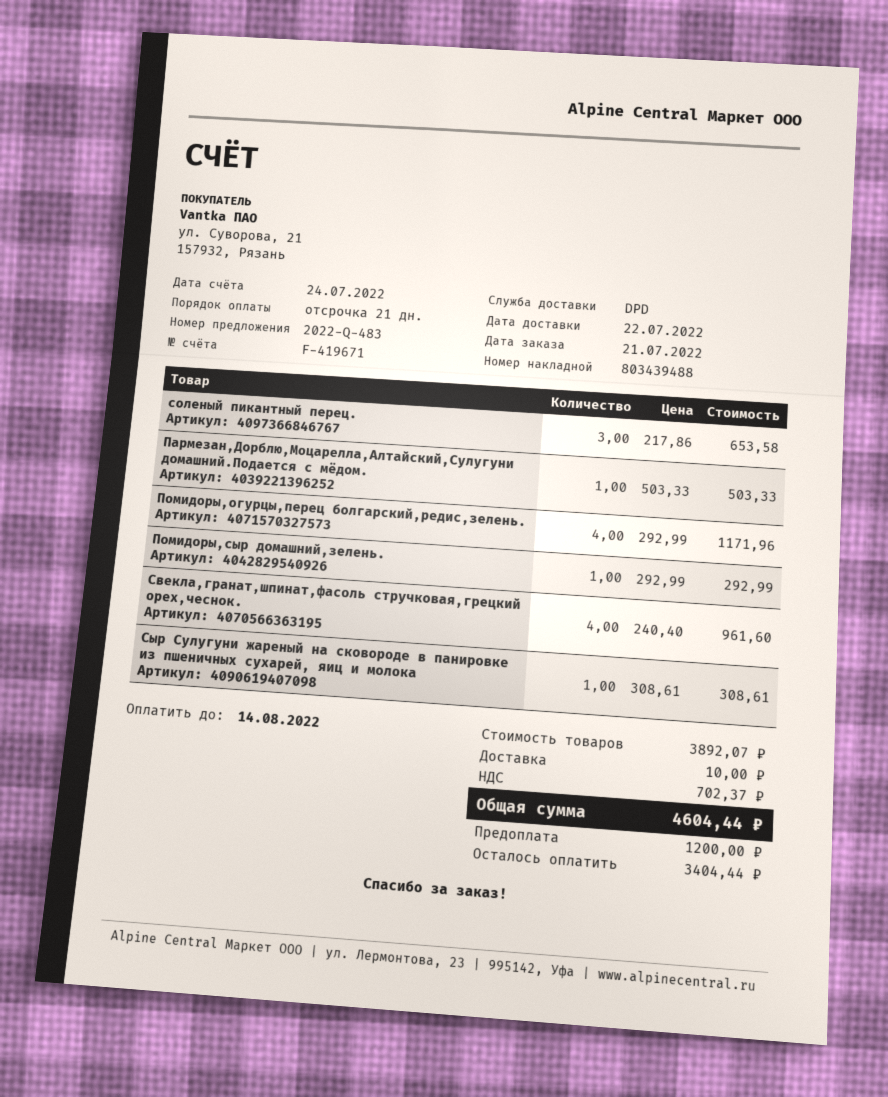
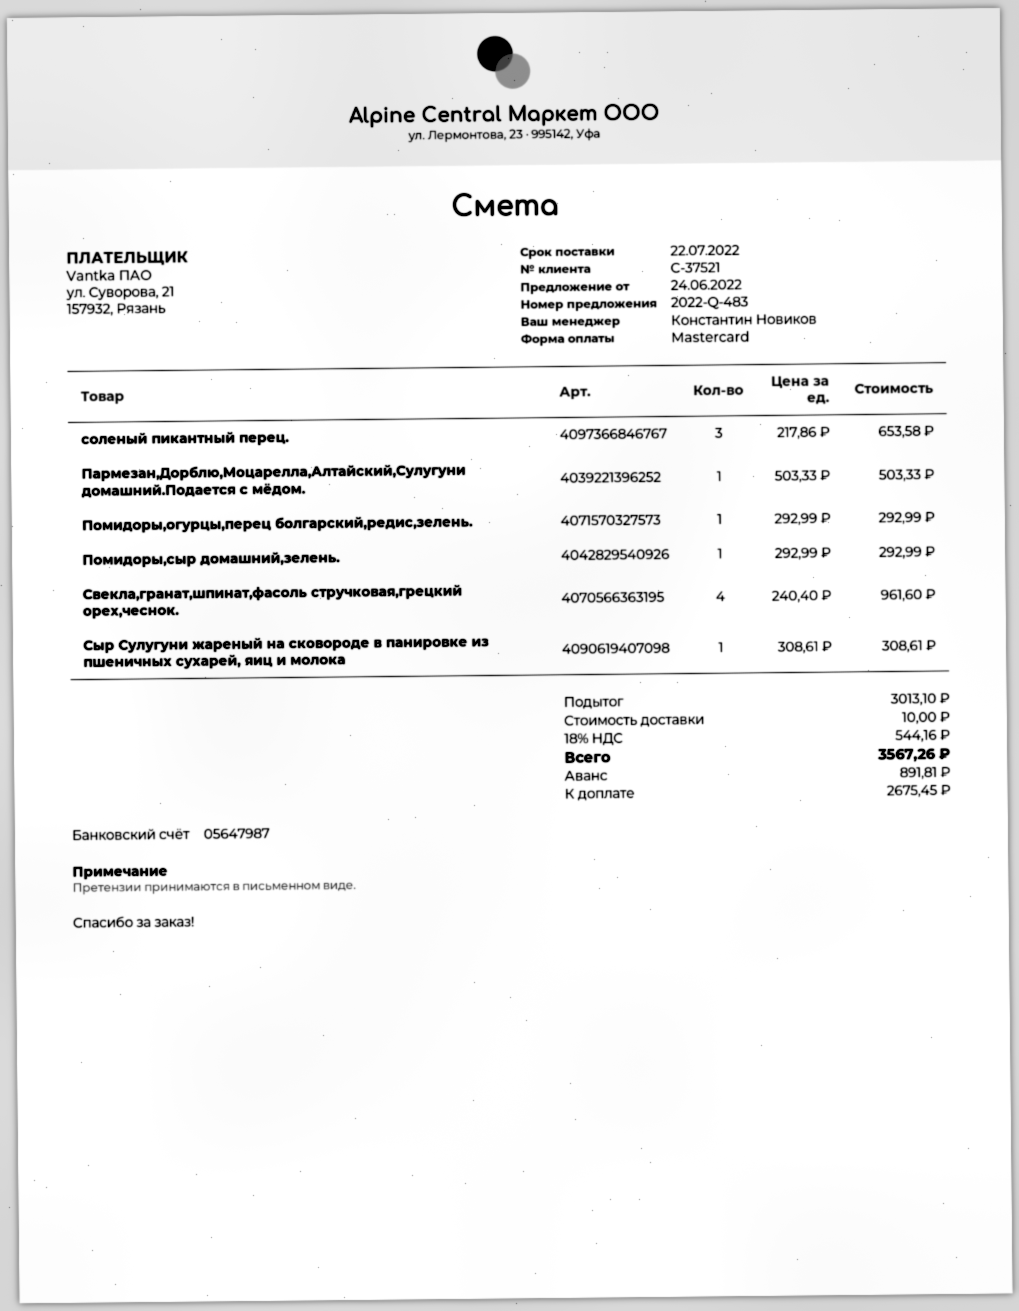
Помидоры,огурцы,перец болгарский,редис,зелень.: 4 x 292.99 = 1171.96 -> 1 x 292.99 = 292.99
subtotal: 3892.07 -> 3013.10
tax: 702.37 -> 544.16
total: 4604.44 -> 3567.26
deposit: 1200.00 -> 891.81
balance: 3404.44 -> 2675.45

